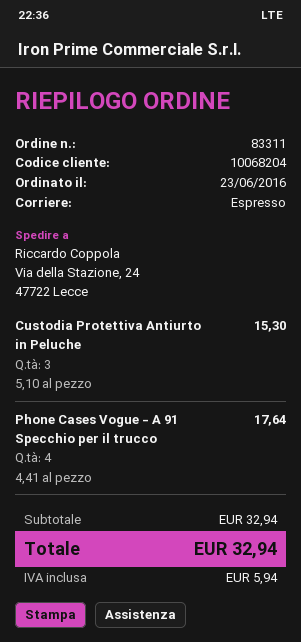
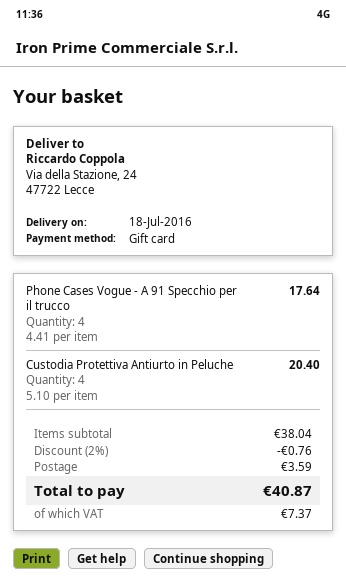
Custodia Protettiva Antiurto in Peluche: 3 x 5.10 = 15.30 -> 4 x 5.10 = 20.40
subtotal: 32.94 -> 38.04
discount: none -> 2% = 0.76
shipping: none -> 3.59
tax: 5.94 -> 7.37
total: 32.94 -> 40.87

